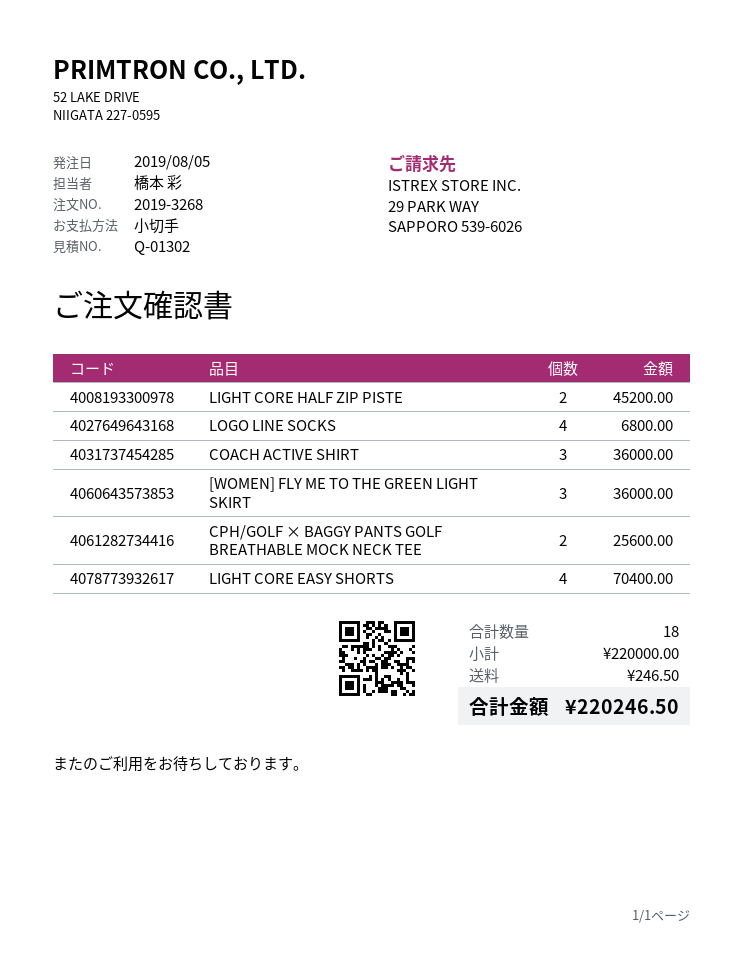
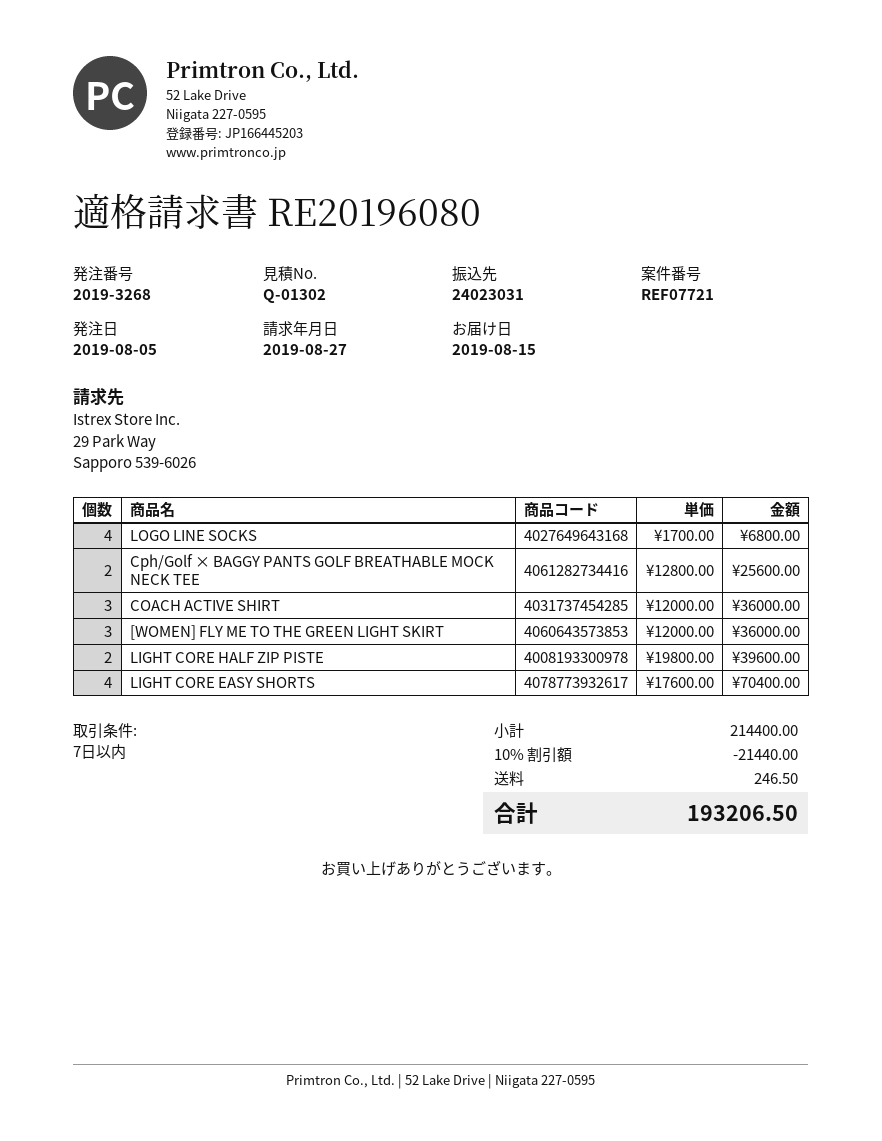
LIGHT CORE HALF ZIP PISTE: 2 for 45200.00 -> 2 for 39600.00
subtotal: 220000.00 -> 214400.00
discount: none -> 10% = 21440.00
total: 220246.50 -> 193206.50

